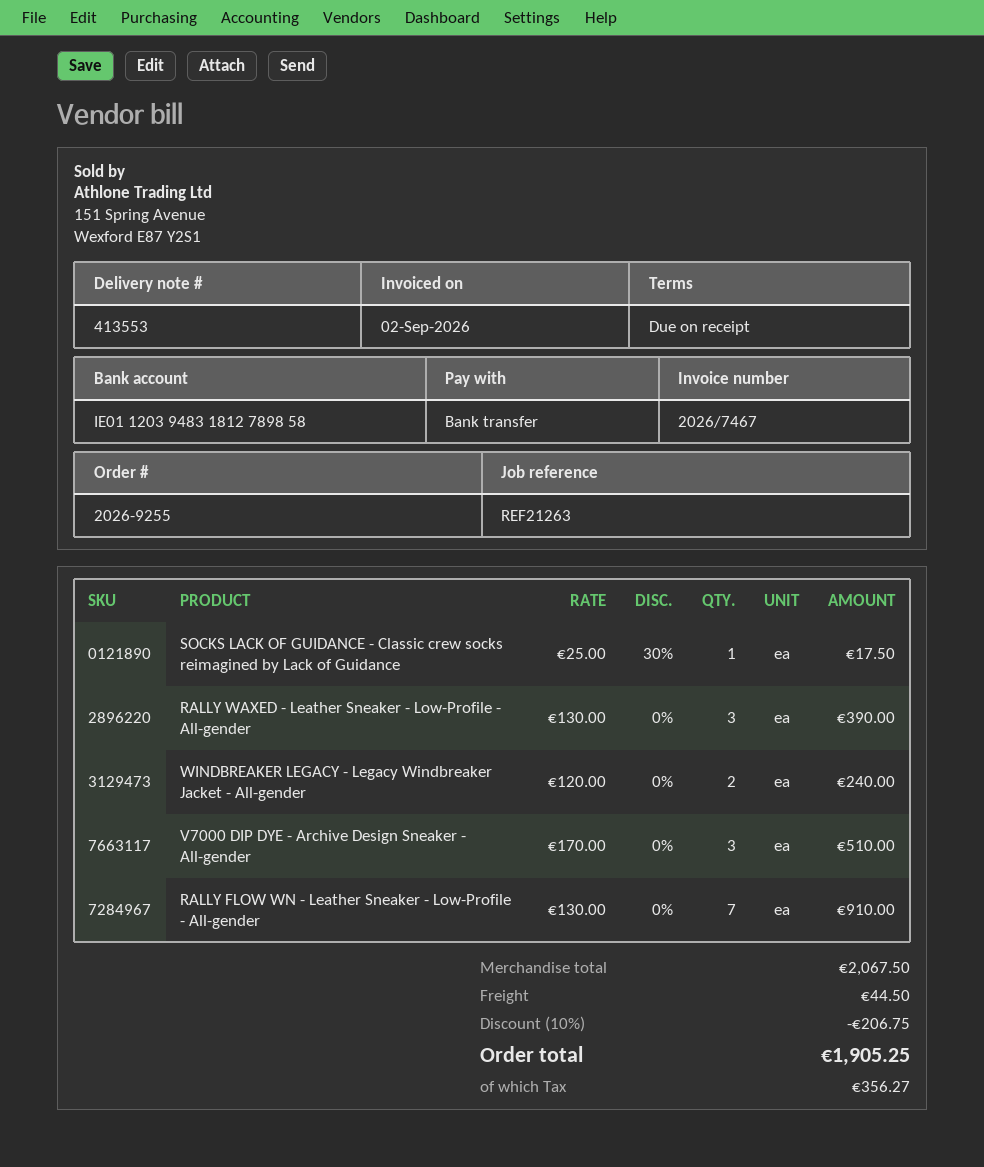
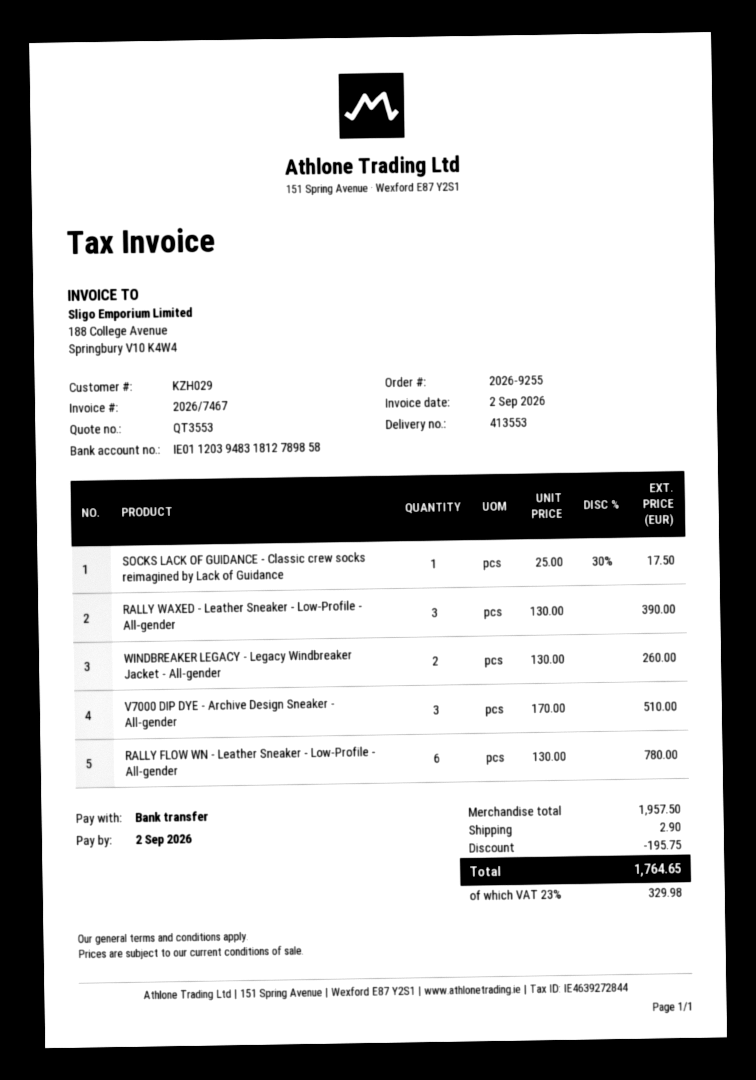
WINDBREAKER LEGACY - Legacy Windbreaker Jacket - All-gender: 2 x 120.00 = 240.00 -> 2 x 130.00 = 260.00
RALLY FLOW WN - Leather Sneaker - Low-Profile - All-gender: 7 x 130.00 = 910.00 -> 6 x 130.00 = 780.00
subtotal: 2067.50 -> 1957.50
discount: 206.75 -> 195.75
shipping: 44.50 -> 2.90
tax: 356.27 -> 329.98
total: 1905.25 -> 1764.65

